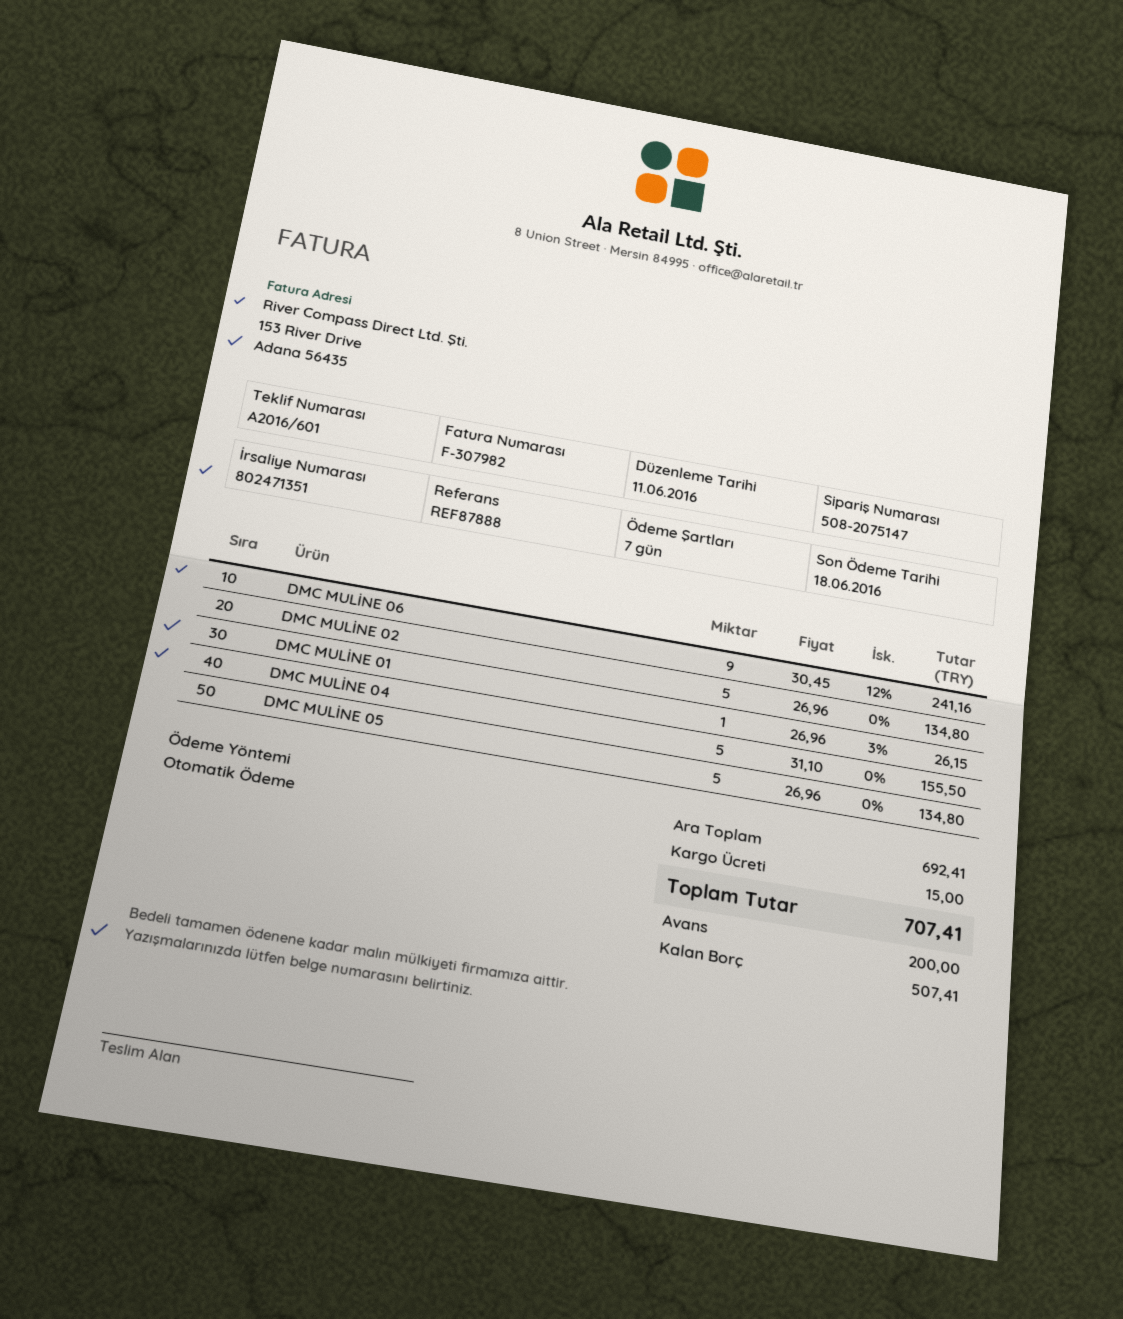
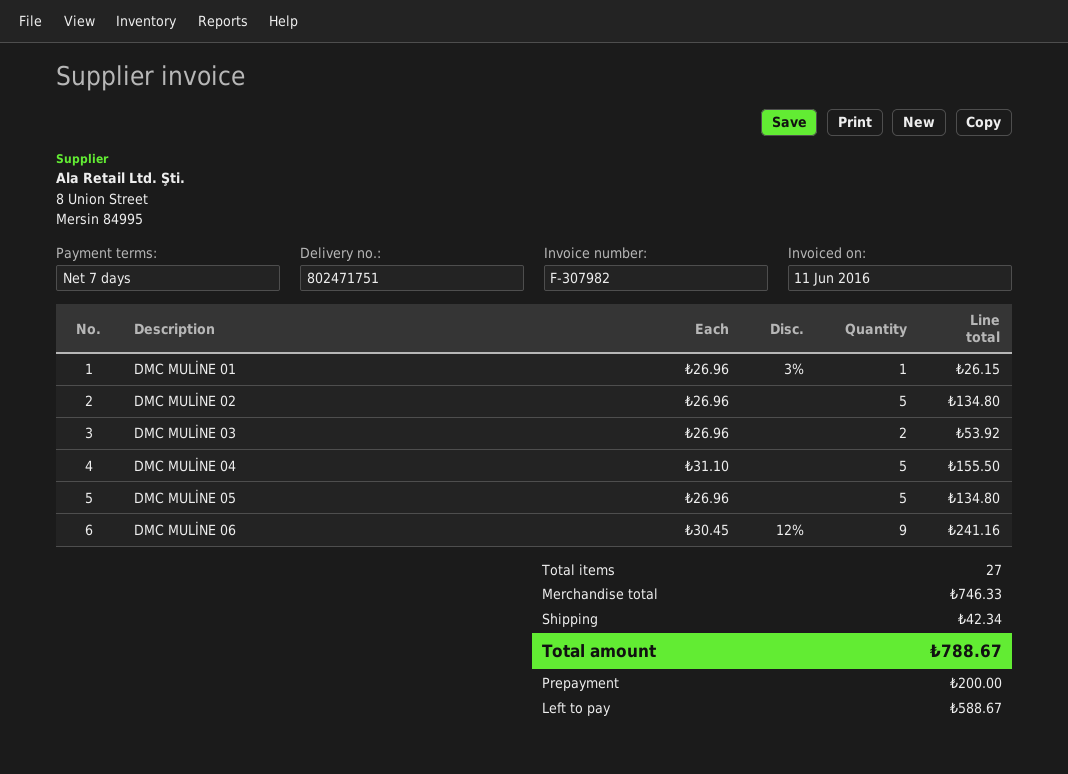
delivery note number: 802471351 -> 802471751
DMC MULİNE 03: none -> 2 x 26.96 = 53.92
subtotal: 692.41 -> 746.33
shipping: 15.00 -> 42.34
total: 707.41 -> 788.67
balance: 507.41 -> 588.67

